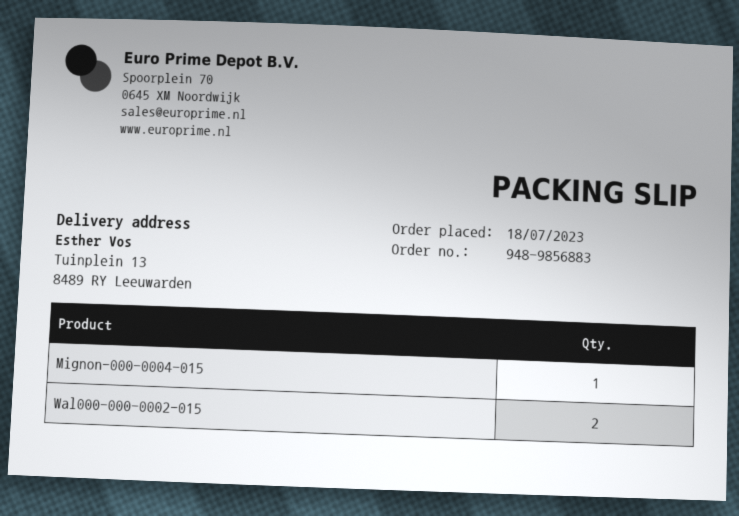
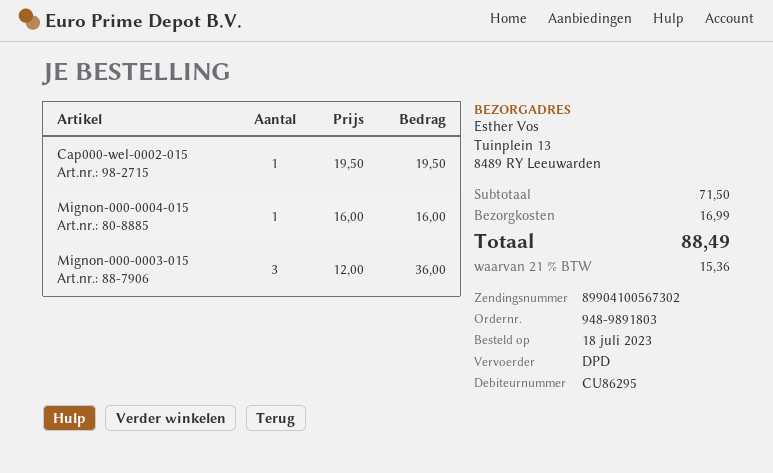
order number: 948-9856883 -> 948-9891803
Wal000-000-0002-015: 2 -> none
Cap000-wel-0002-015: none -> 1
Mignon-000-0003-015: none -> 3

